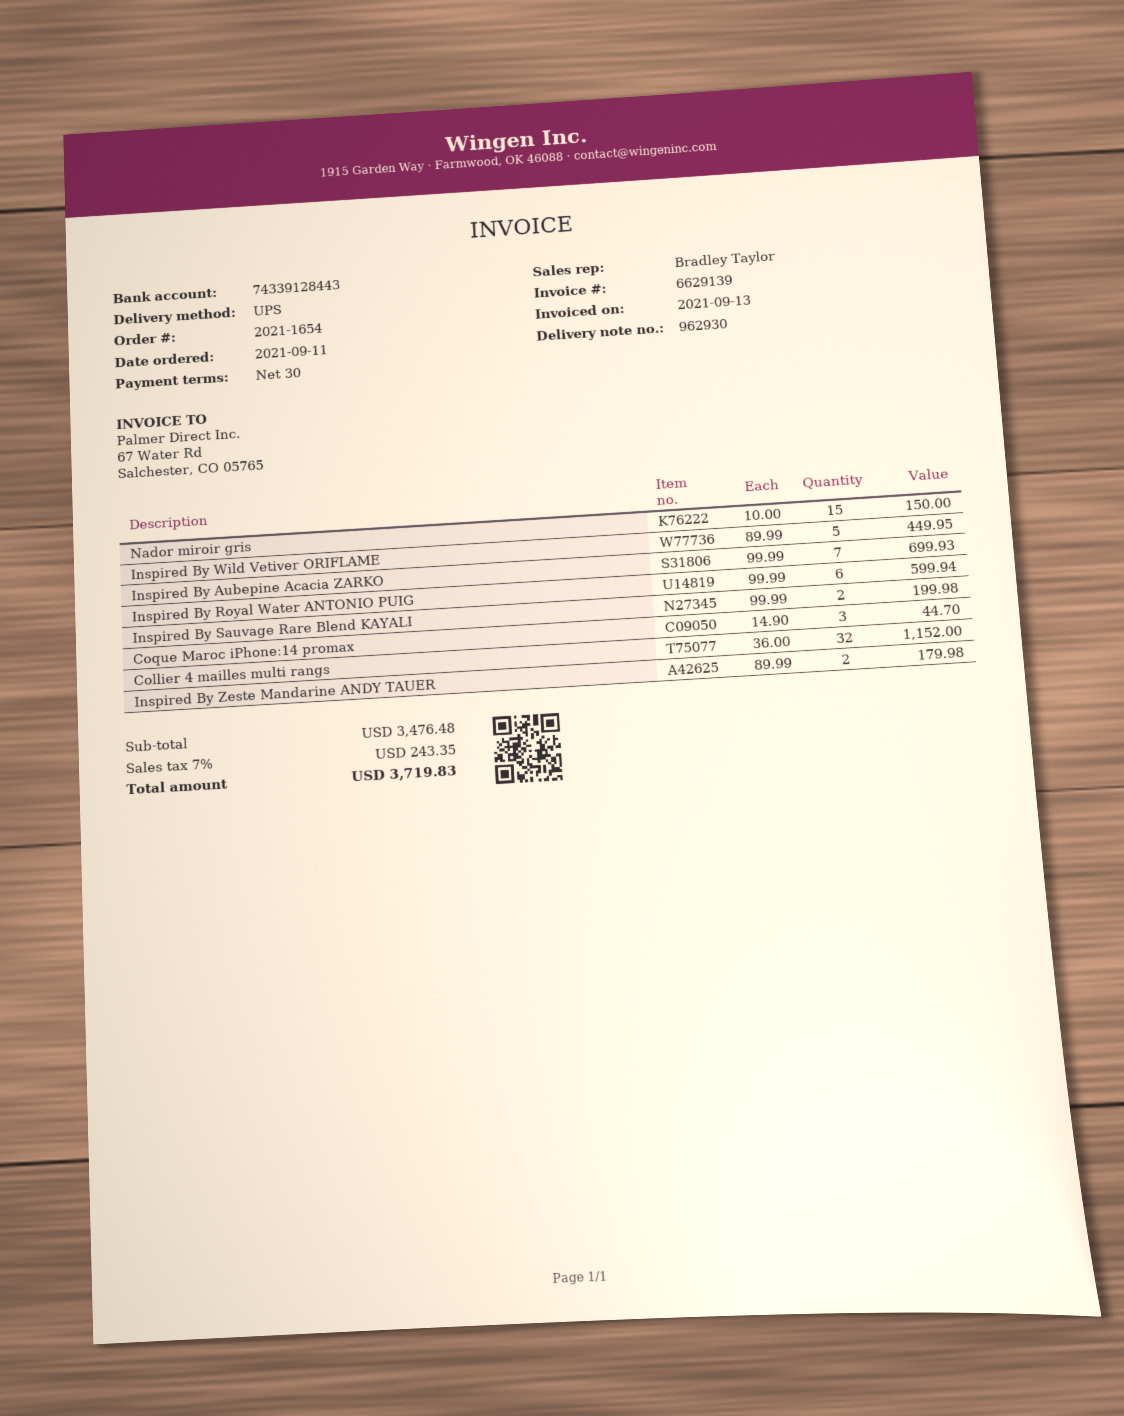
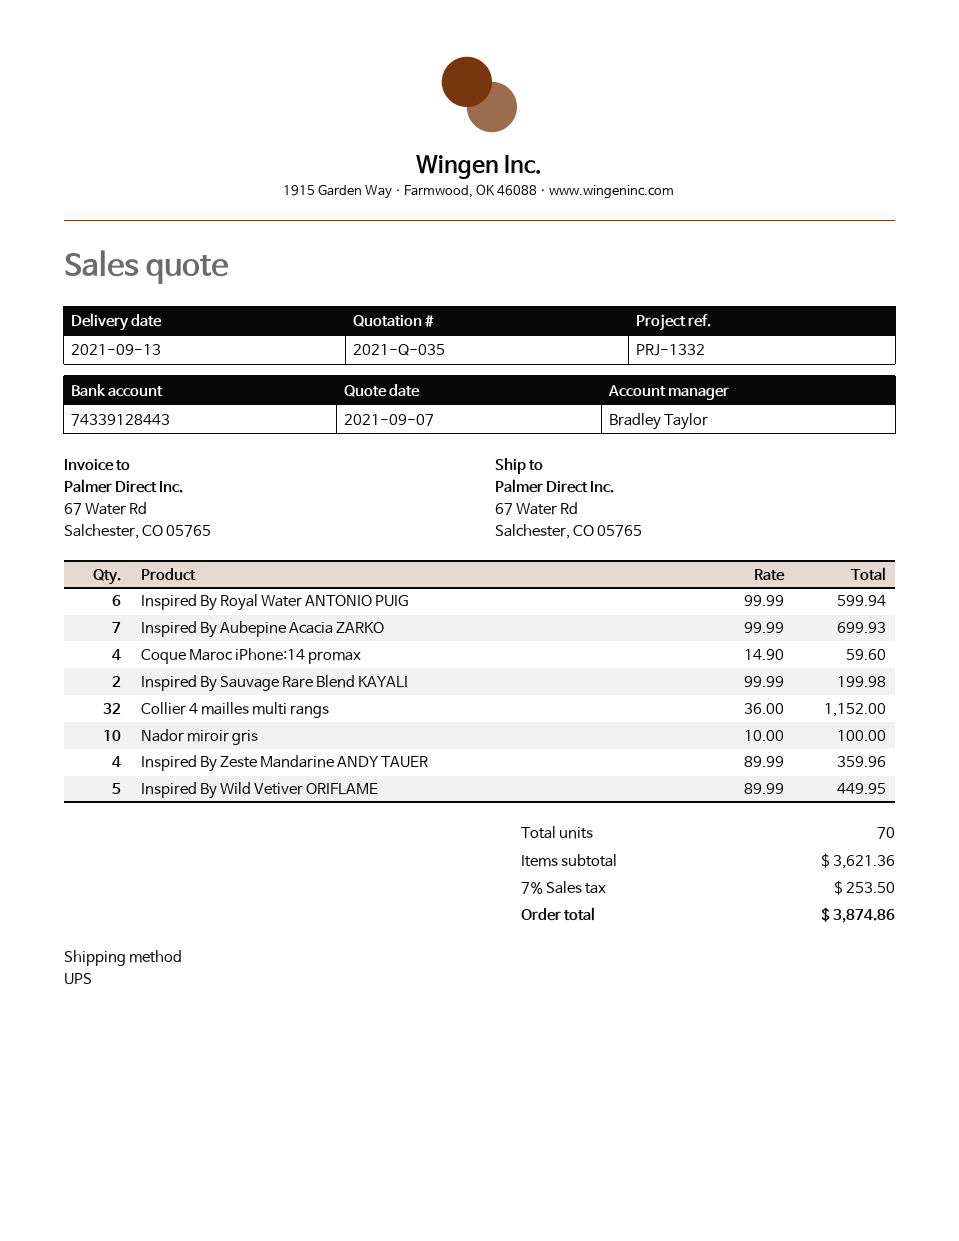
Nador miroir gris: 15 x 10.00 = 150.00 -> 10 x 10.00 = 100.00
Coque Maroc iPhone:14 promax: 3 x 14.90 = 44.70 -> 4 x 14.90 = 59.60
Inspired By Zeste Mandarine ANDY TAUER: 2 x 89.99 = 179.98 -> 4 x 89.99 = 359.96
subtotal: 3476.48 -> 3621.36
tax: 7% = 243.35 -> 7% = 253.50
total: 3719.83 -> 3874.86

